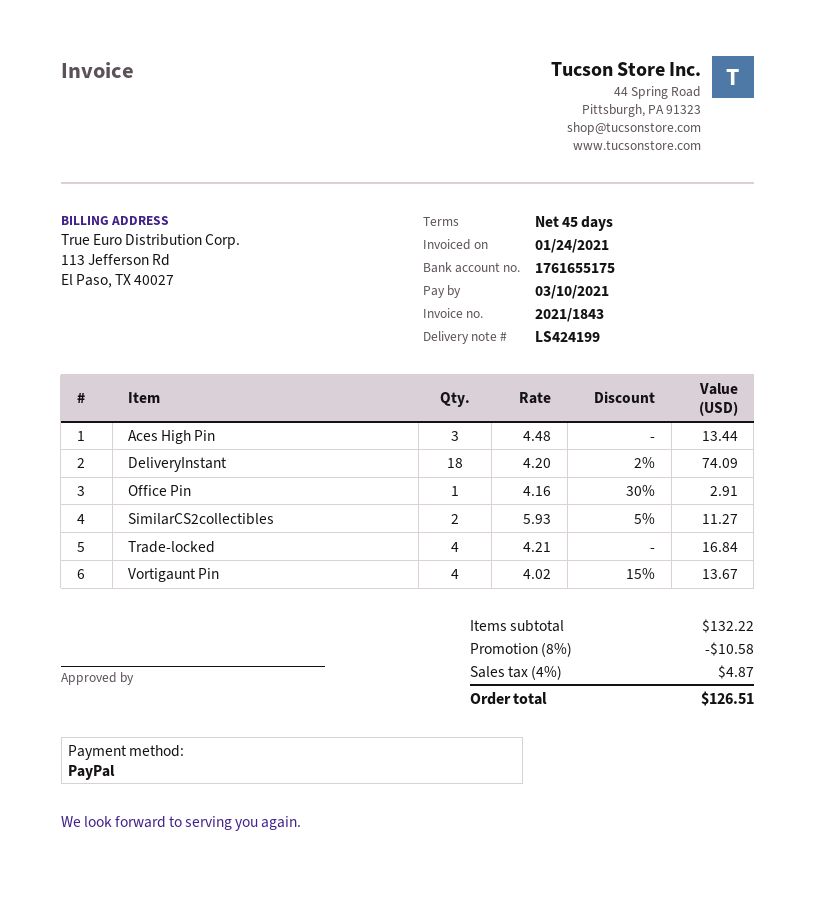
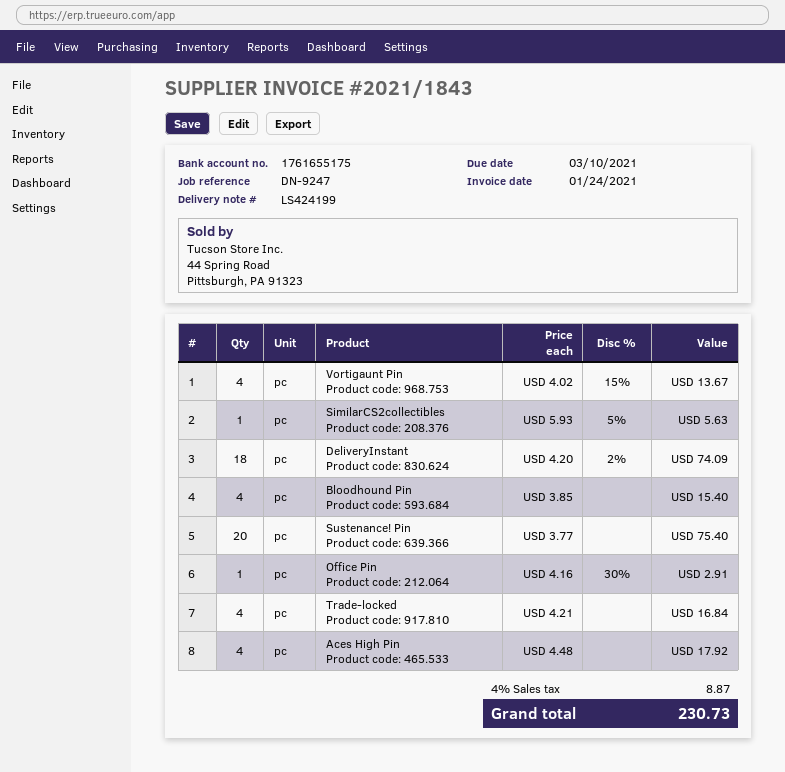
Aces High Pin: 3 x 4.48 = 13.44 -> 4 x 4.48 = 17.92
SimilarCS2collectibles: 2 x 5.93 - 5% = 11.27 -> 1 x 5.93 - 5% = 5.63
Bloodhound Pin: none -> 4 x 3.85 = 15.40
Sustenance! Pin: none -> 20 x 3.77 = 75.40
discount: 8% = 10.58 -> none
tax: 4% = 4.87 -> 4% = 8.87
total: 126.51 -> 230.73

